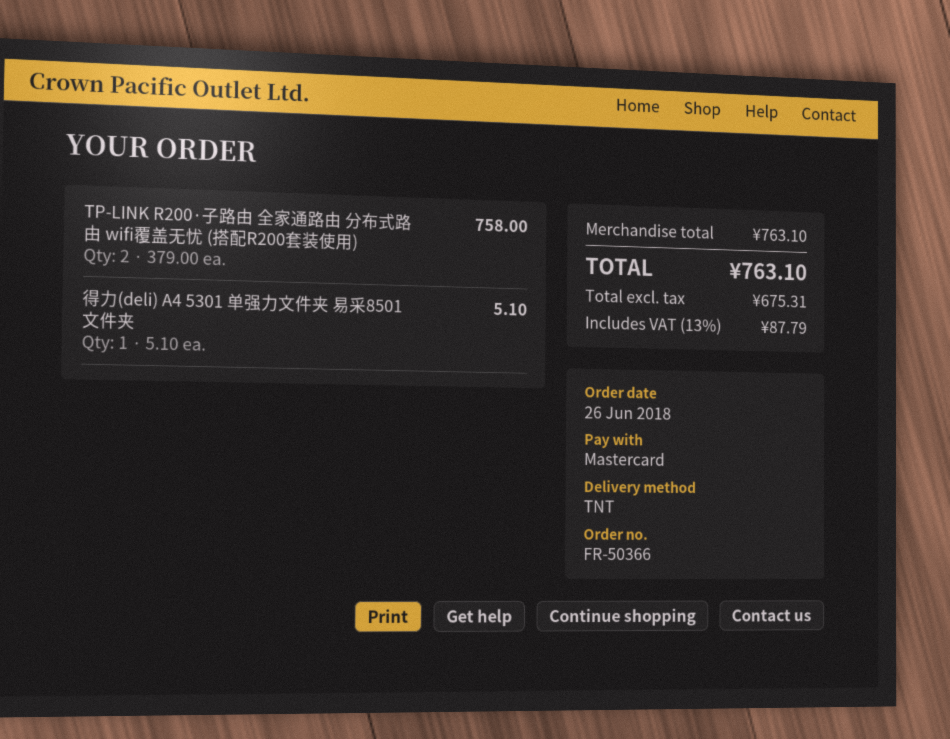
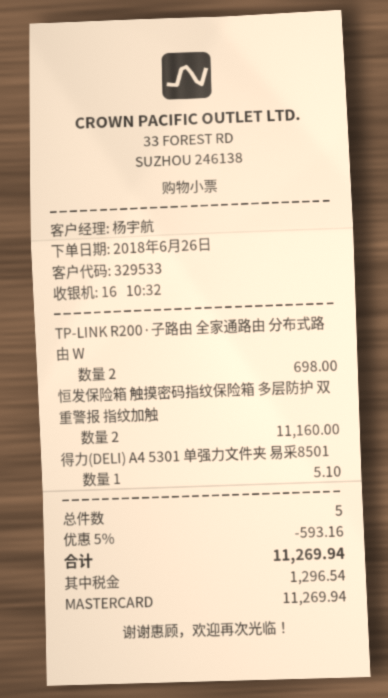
TP-LINK R200·子路由 全家通路由 分布式路由 wifi覆盖无忧 (搭配R200套装使用): 2 for 758.00 -> 2 for 698.00
恒发保险箱 触摸密码指纹保险箱 多层防护 双重警报 指纹加触: none -> 2 for 11160.00
discount: none -> 5% = 593.16
tax: 87.79 -> 1296.54
total: 763.10 -> 11269.94

